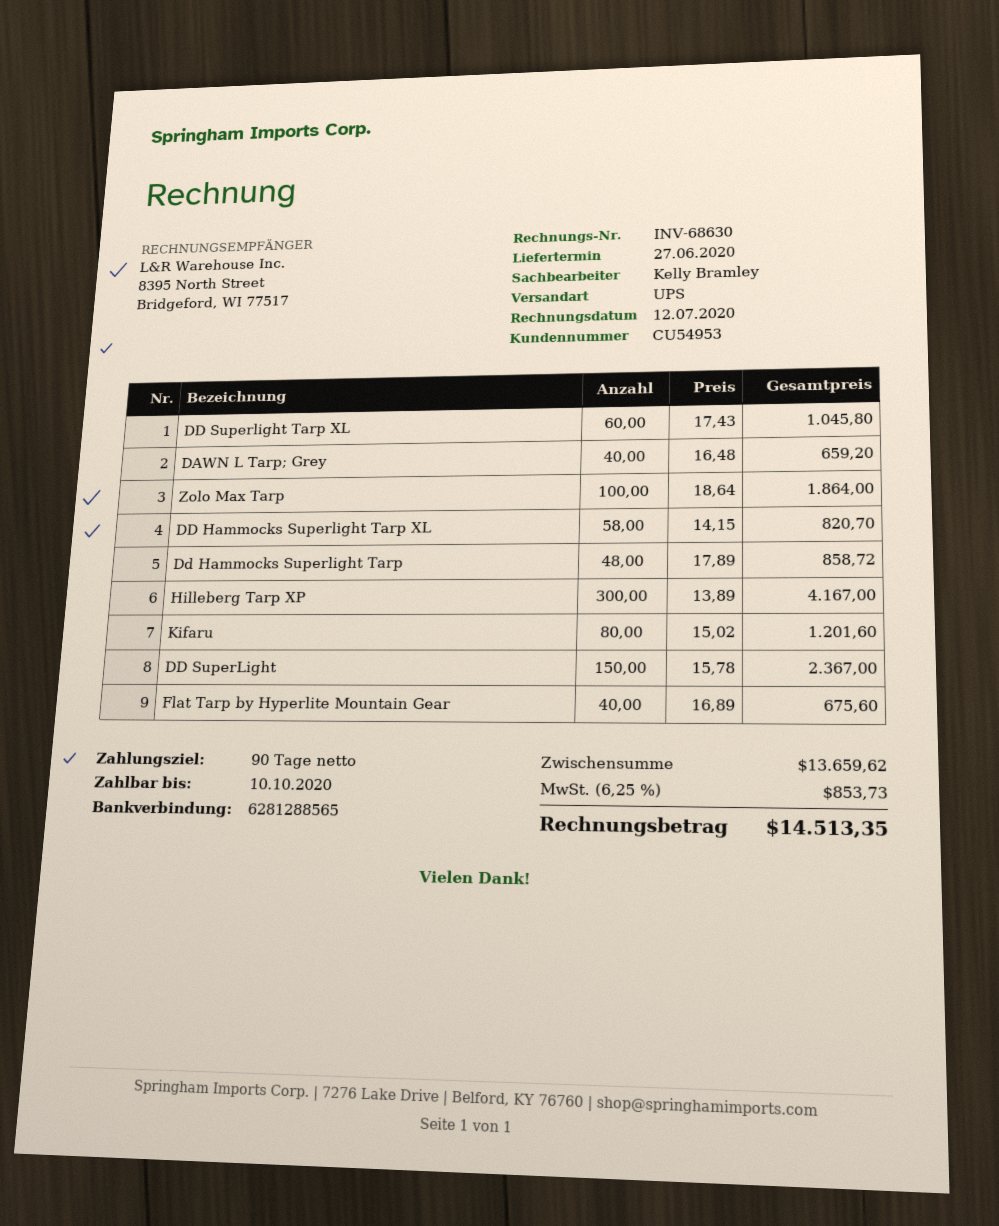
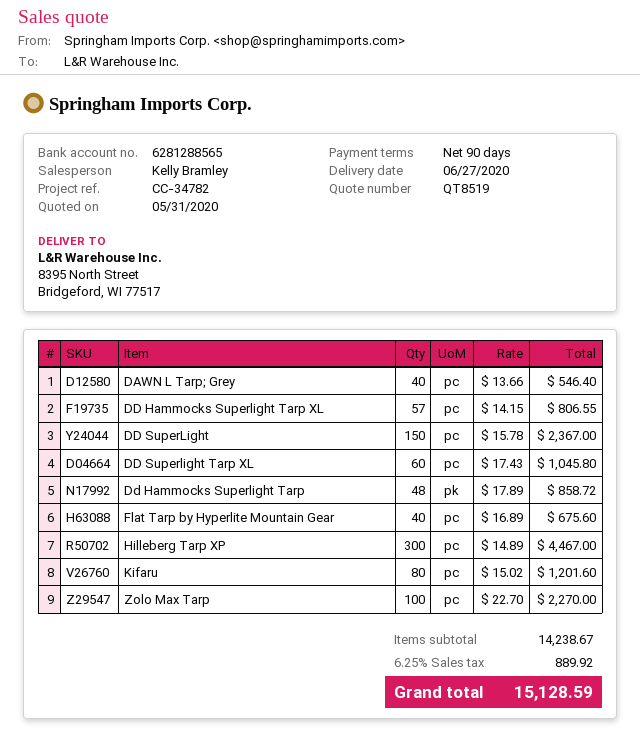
DAWN L Tarp; Grey: 40 x 16.48 = 659.20 -> 40 x 13.66 = 546.40
Zolo Max Tarp: 100 x 18.64 = 1864.00 -> 100 x 22.70 = 2270.00
DD Hammocks Superlight Tarp XL: 58 x 14.15 = 820.70 -> 57 x 14.15 = 806.55
Hilleberg Tarp XP: 300 x 13.89 = 4167.00 -> 300 x 14.89 = 4467.00
subtotal: 13659.62 -> 14238.67
tax: 6.25% = 853.73 -> 6.25% = 889.92
total: 14513.35 -> 15128.59

